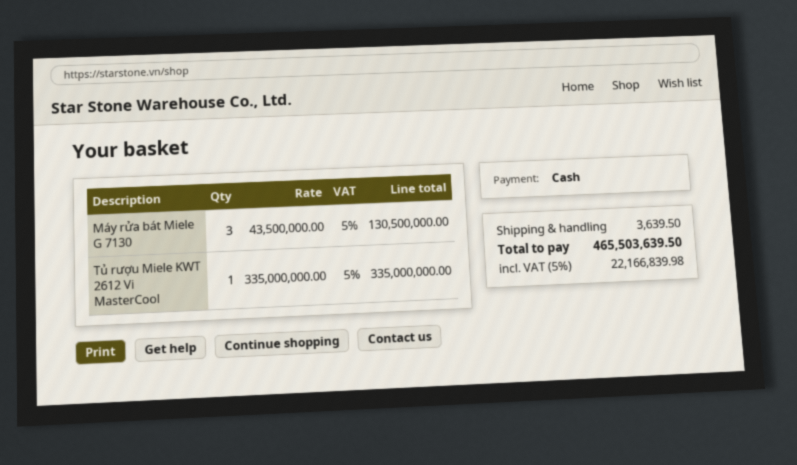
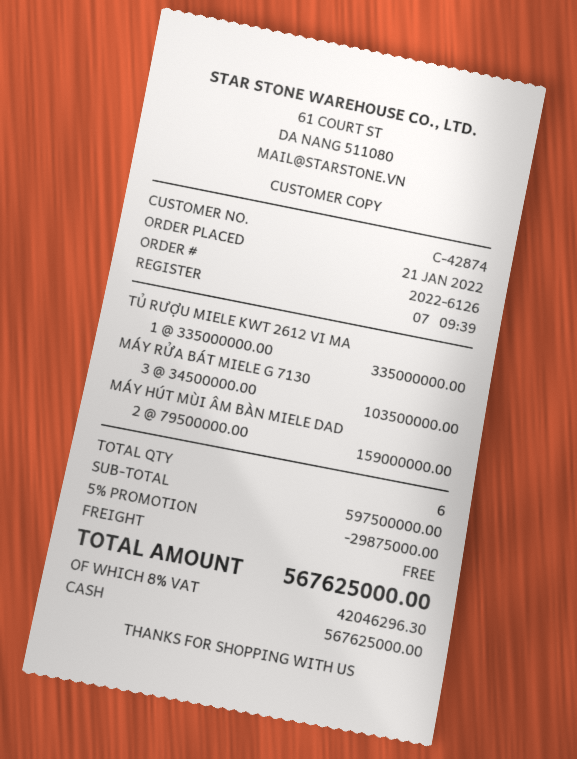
Máy rửa bát Miele G 7130: 3 x 43500000.00 = 130500000.00 -> 3 x 34500000.00 = 103500000.00
MÁY HÚT MÙI ÂM BÀN MIELE DAD: none -> 2 x 79500000.00 = 159000000.00
discount: none -> 5% = 29875000.00
shipping: 3639.50 -> 0.00
tax: 5% = 22166839.98 -> 8% = 42046296.30
total: 465503639.50 -> 567625000.00

